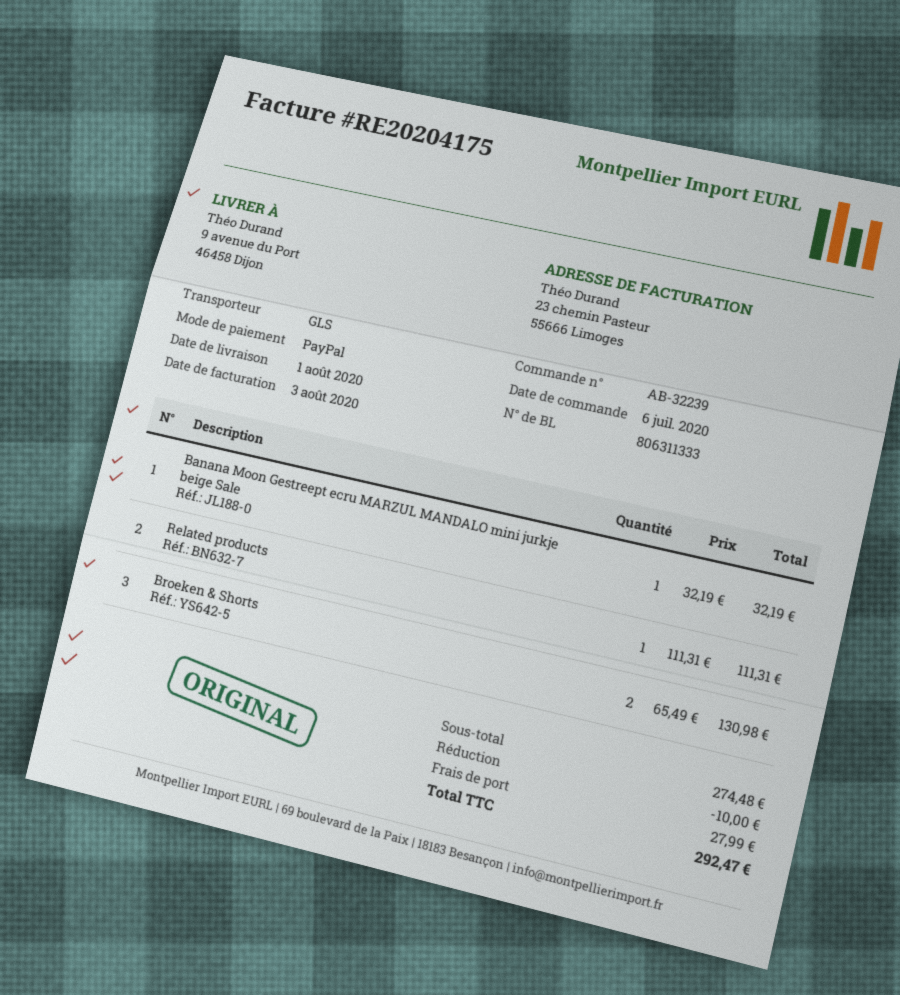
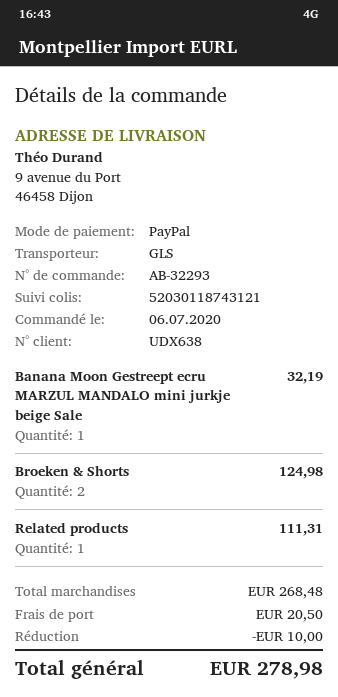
order number: AB-32239 -> AB-32293
Broeken & Shorts: 2 for 130.98 -> 2 for 124.98
subtotal: 274.48 -> 268.48
shipping: 27.99 -> 20.50
total: 292.47 -> 278.98

